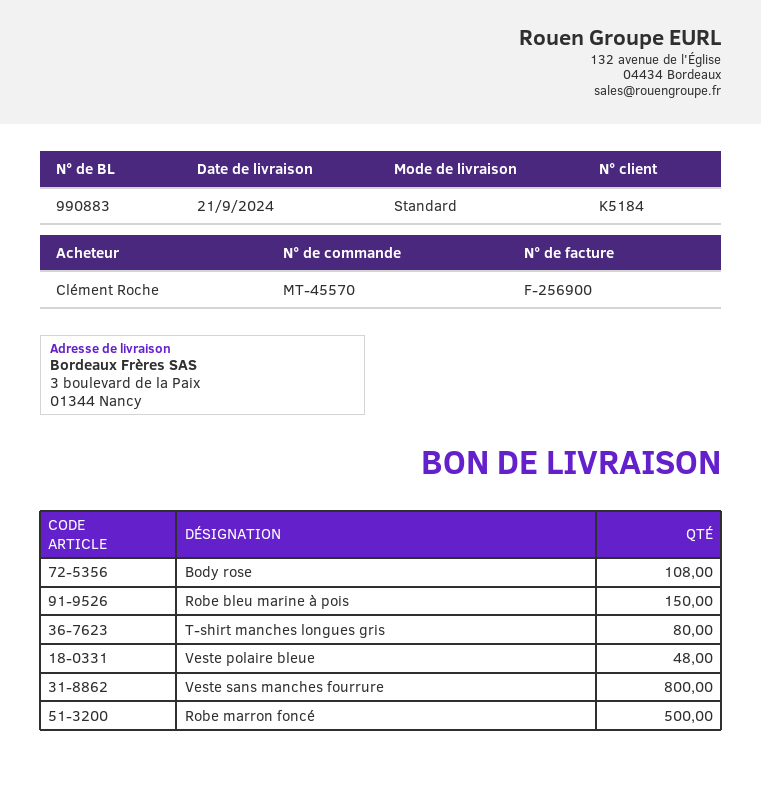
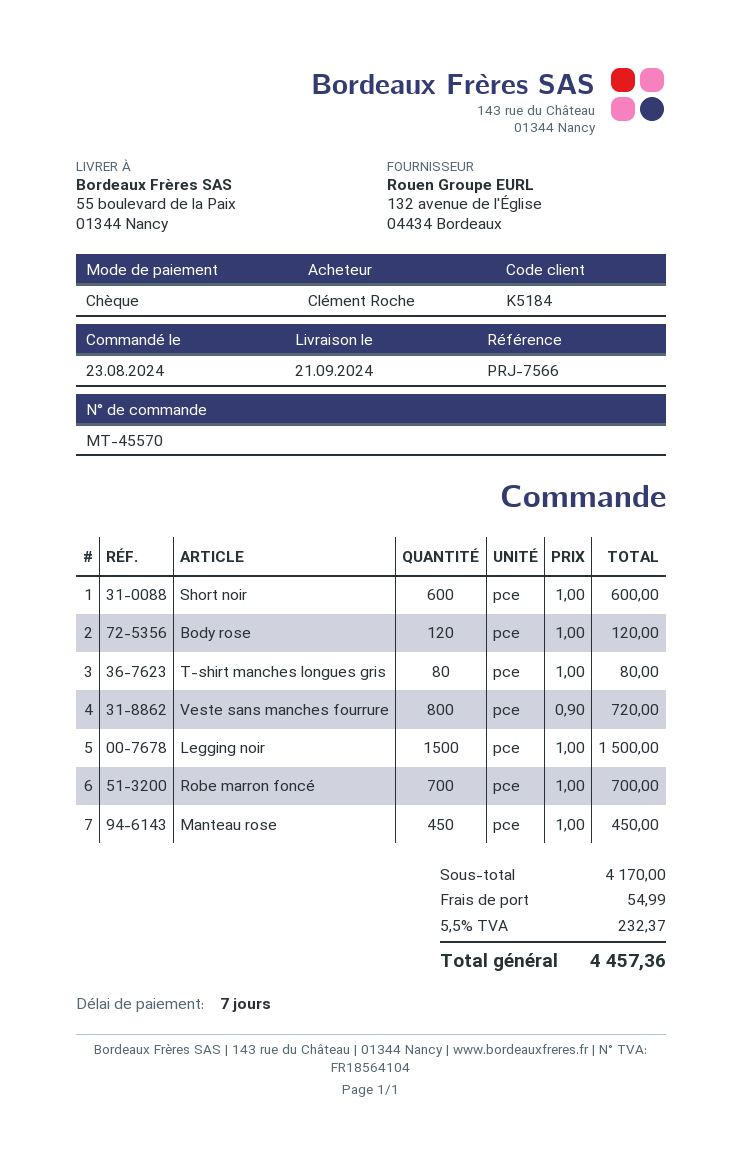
ship to: 3 boulevard de la Paix, 01344 Nancy -> 55 boulevard de la Paix, 01344 Nancy
Body rose: 108 -> 120
Robe bleu marine à pois: 150 -> none
Veste polaire bleue: 48 -> none
Robe marron foncé: 500 -> 700
Short noir: none -> 600
Legging noir: none -> 1500
Manteau rose: none -> 450

